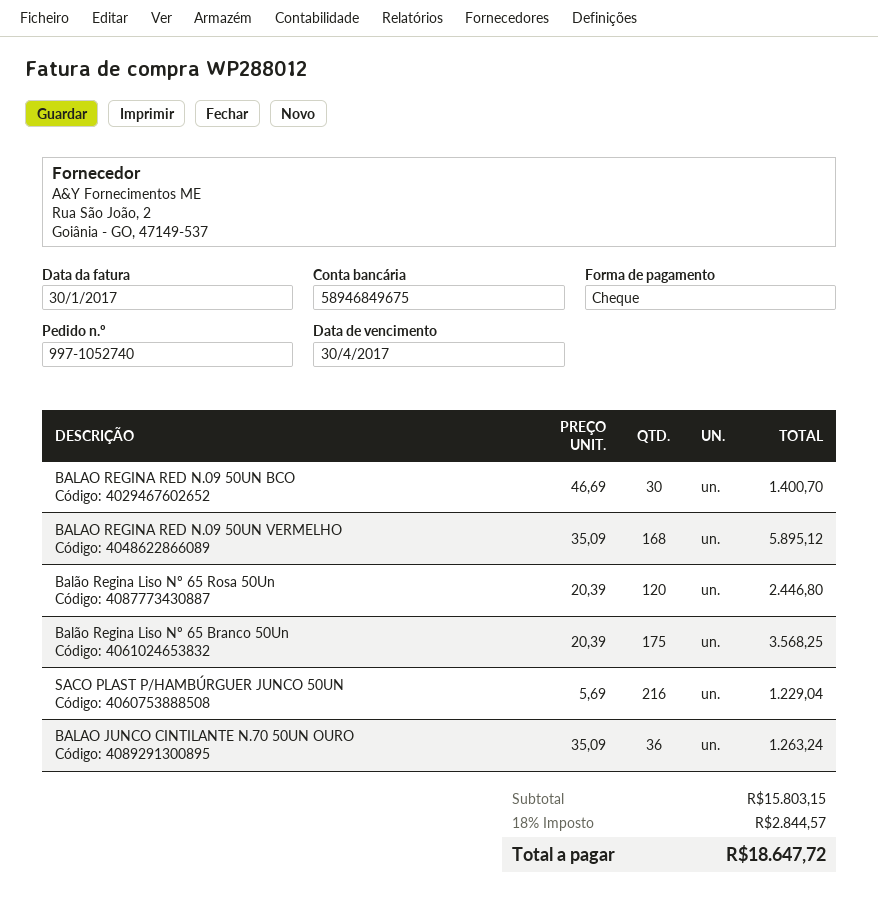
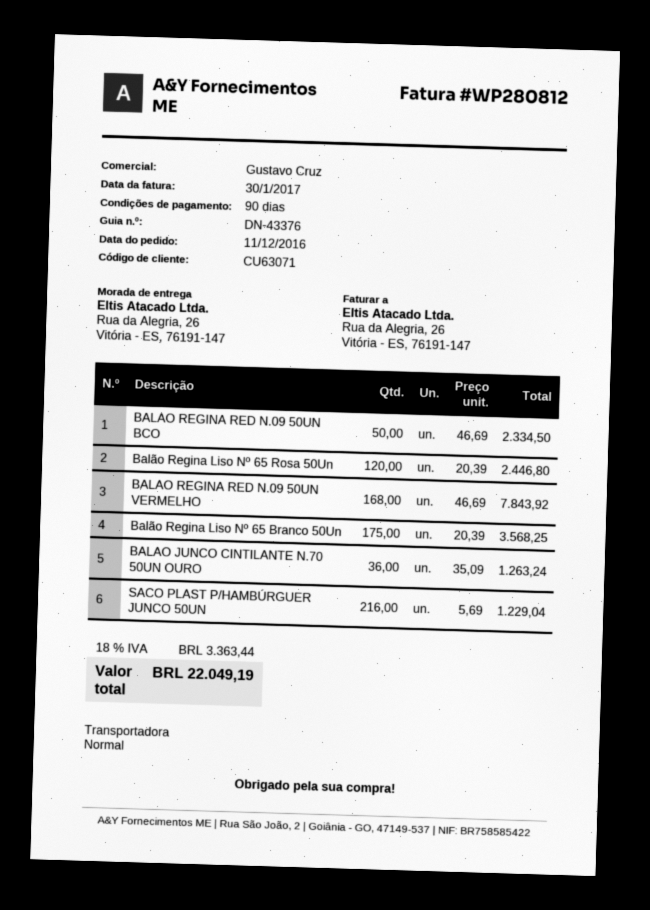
invoice number: WP288012 -> WP280812
BALAO REGINA RED N.09 50UN BCO: 30 x 46.69 = 1400.70 -> 50 x 46.69 = 2334.50
BALAO REGINA RED N.09 50UN VERMELHO: 168 x 35.09 = 5895.12 -> 168 x 46.69 = 7843.92
tax: 18% = 2844.57 -> 18% = 3363.44
total: 18647.72 -> 22049.19

